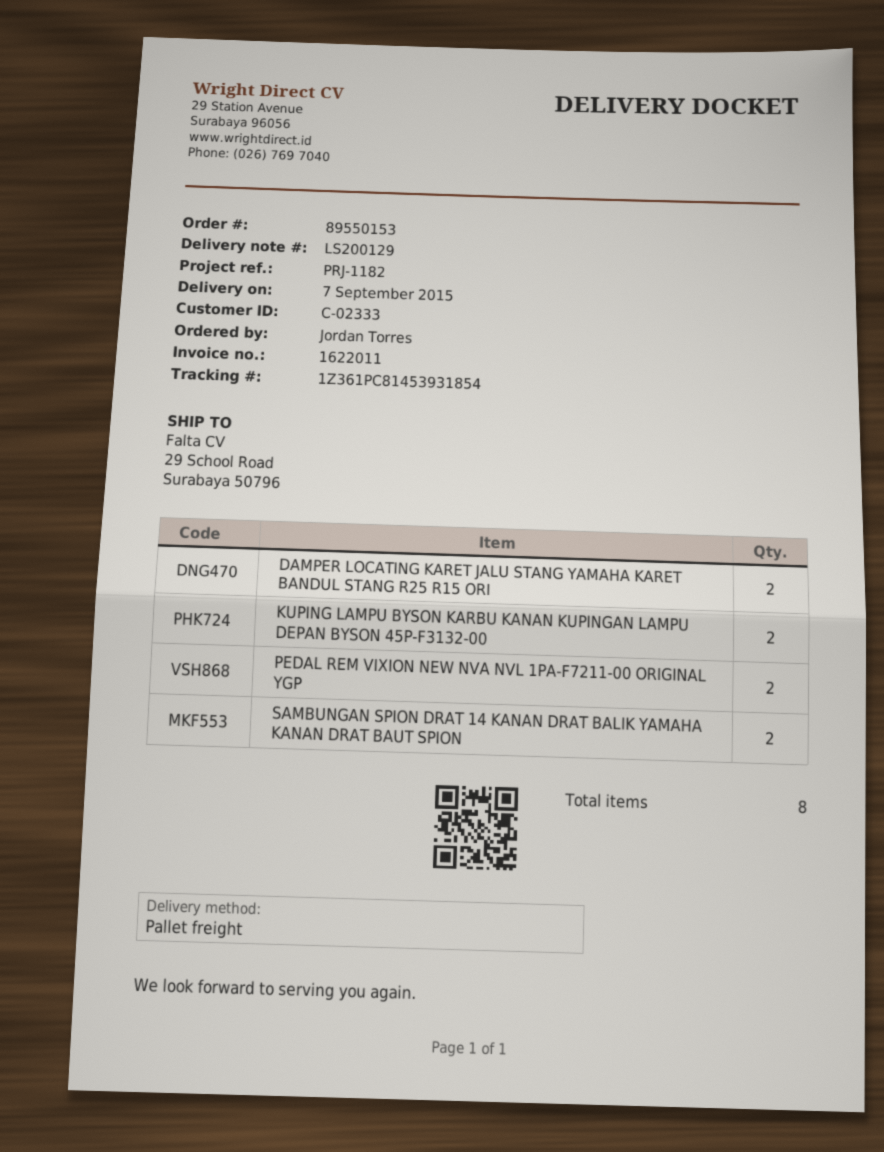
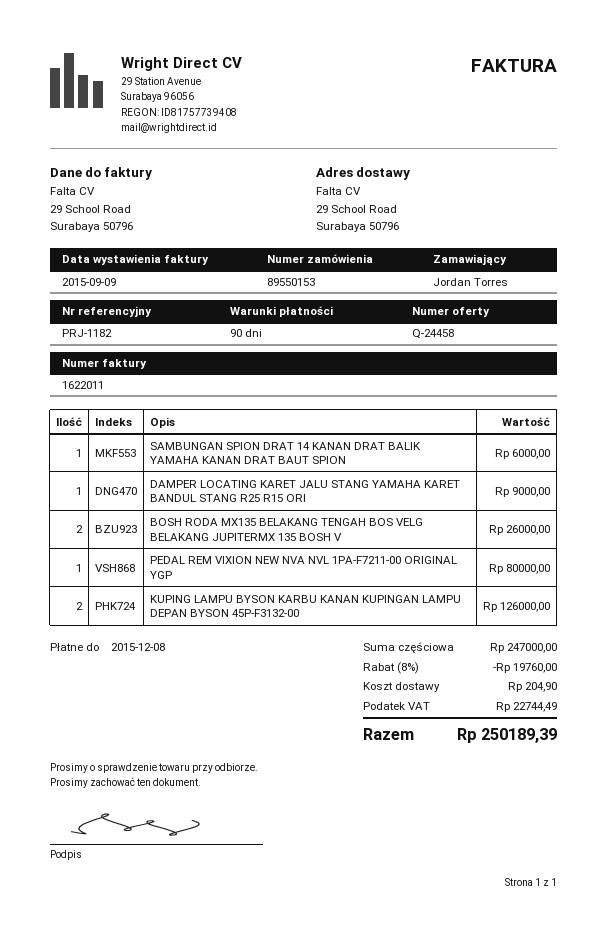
DAMPER LOCATING KARET JALU STANG YAMAHA KARET BANDUL STANG R25 R15 ORI: 2 -> 1
PEDAL REM VIXION NEW NVA NVL 1PA-F7211-00 ORIGINAL YGP: 2 -> 1
SAMBUNGAN SPION DRAT 14 KANAN DRAT BALIK YAMAHA KANAN DRAT BAUT SPION: 2 -> 1
BOSH RODA MX135 BELAKANG TENGAH BOS VELG BELAKANG JUPITERMX 135 BOSH V: none -> 2

